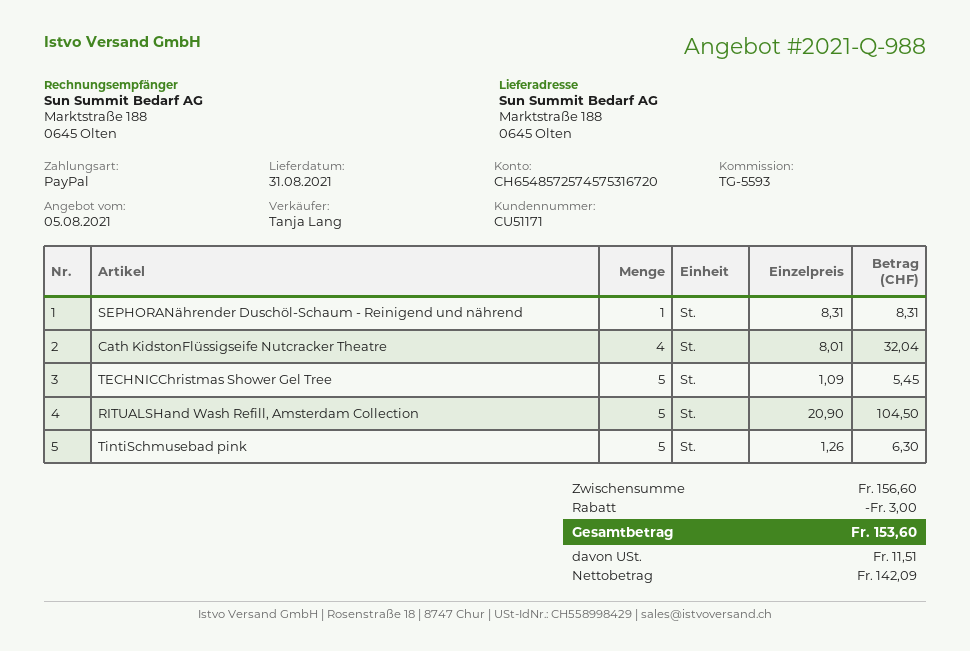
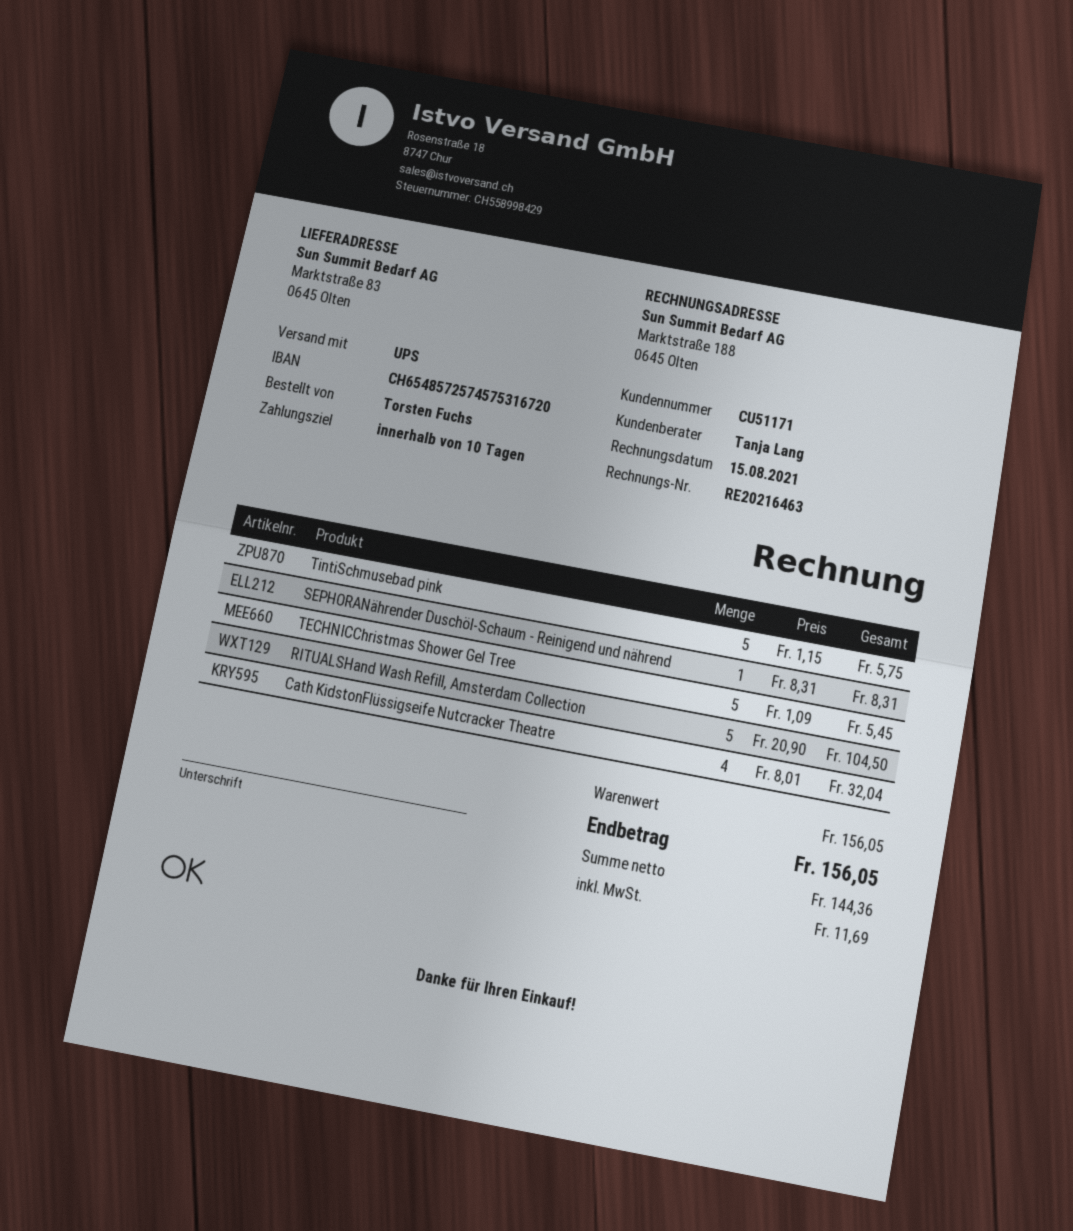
ship to: Marktstraße 188, 0645 Olten -> Marktstraße 83, 0645 Olten
TintiSchmusebad pink: 5 x 1.26 = 6.30 -> 5 x 1.15 = 5.75
subtotal: 156.60 -> 156.05
discount: 3.00 -> none
net: 142.09 -> 144.36
tax: 11.51 -> 11.69
total: 153.60 -> 156.05

